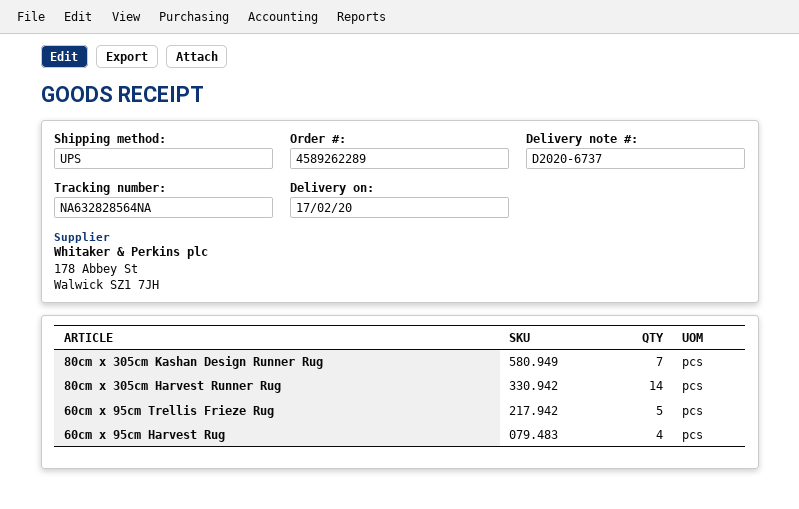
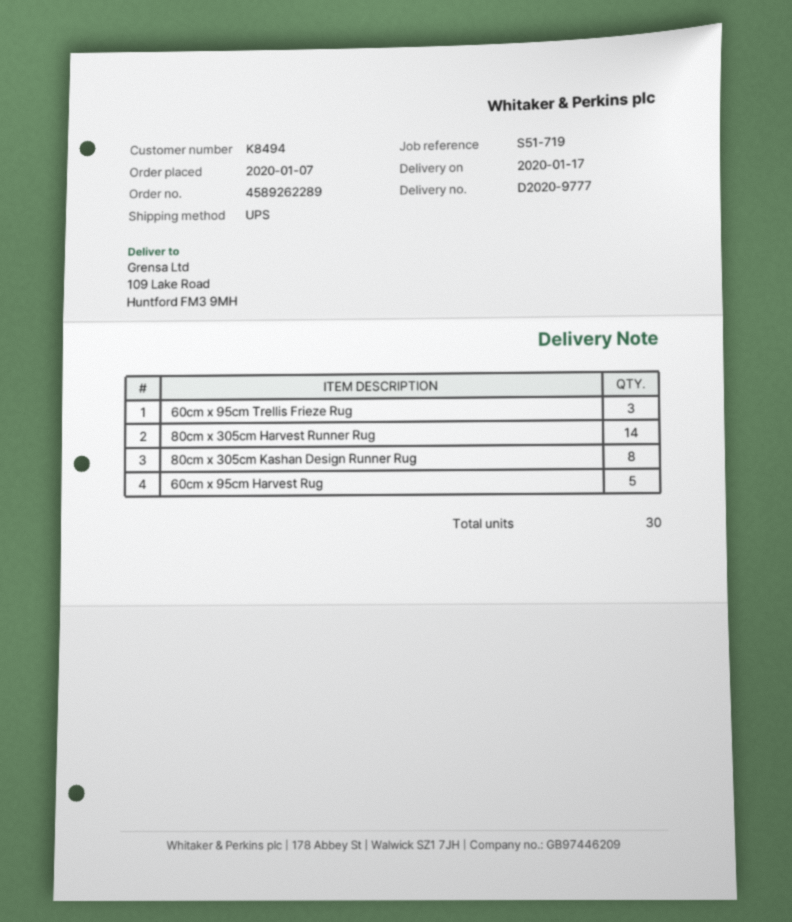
delivery note number: D2020-6737 -> D2020-9777
delivery date: 2020-02-17 -> 2020-01-17
80cm x 305cm Kashan Design Runner Rug: 7 -> 8
60cm x 95cm Trellis Frieze Rug: 5 -> 3
60cm x 95cm Harvest Rug: 4 -> 5

